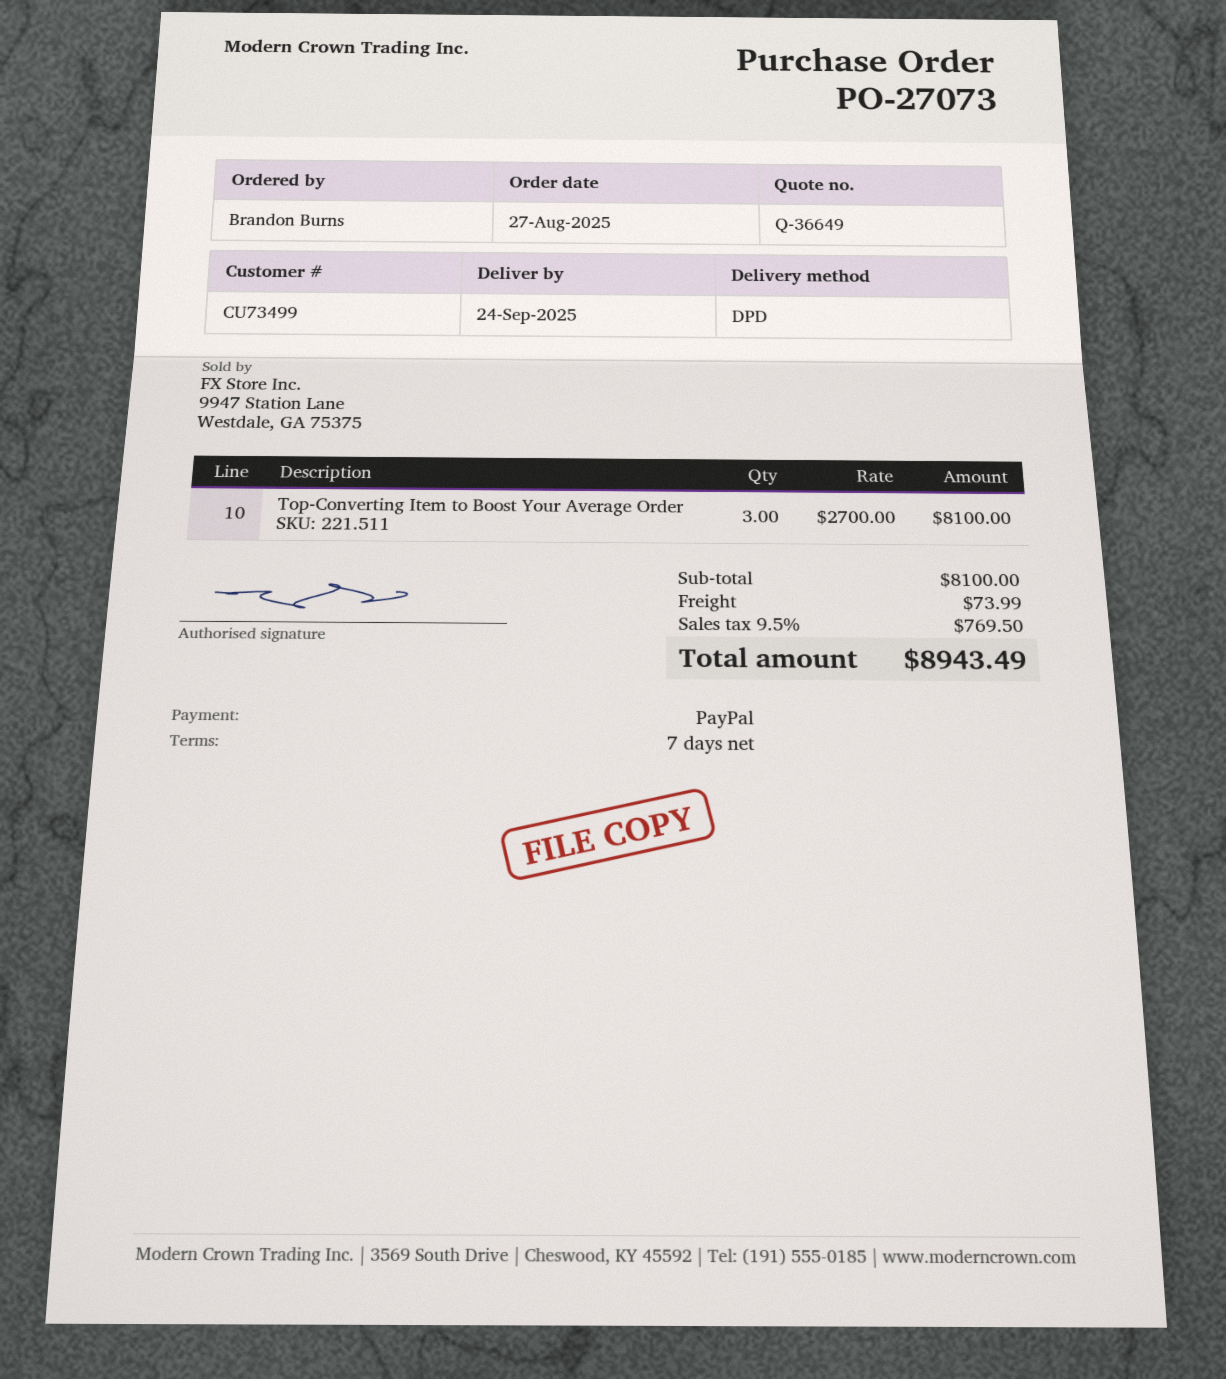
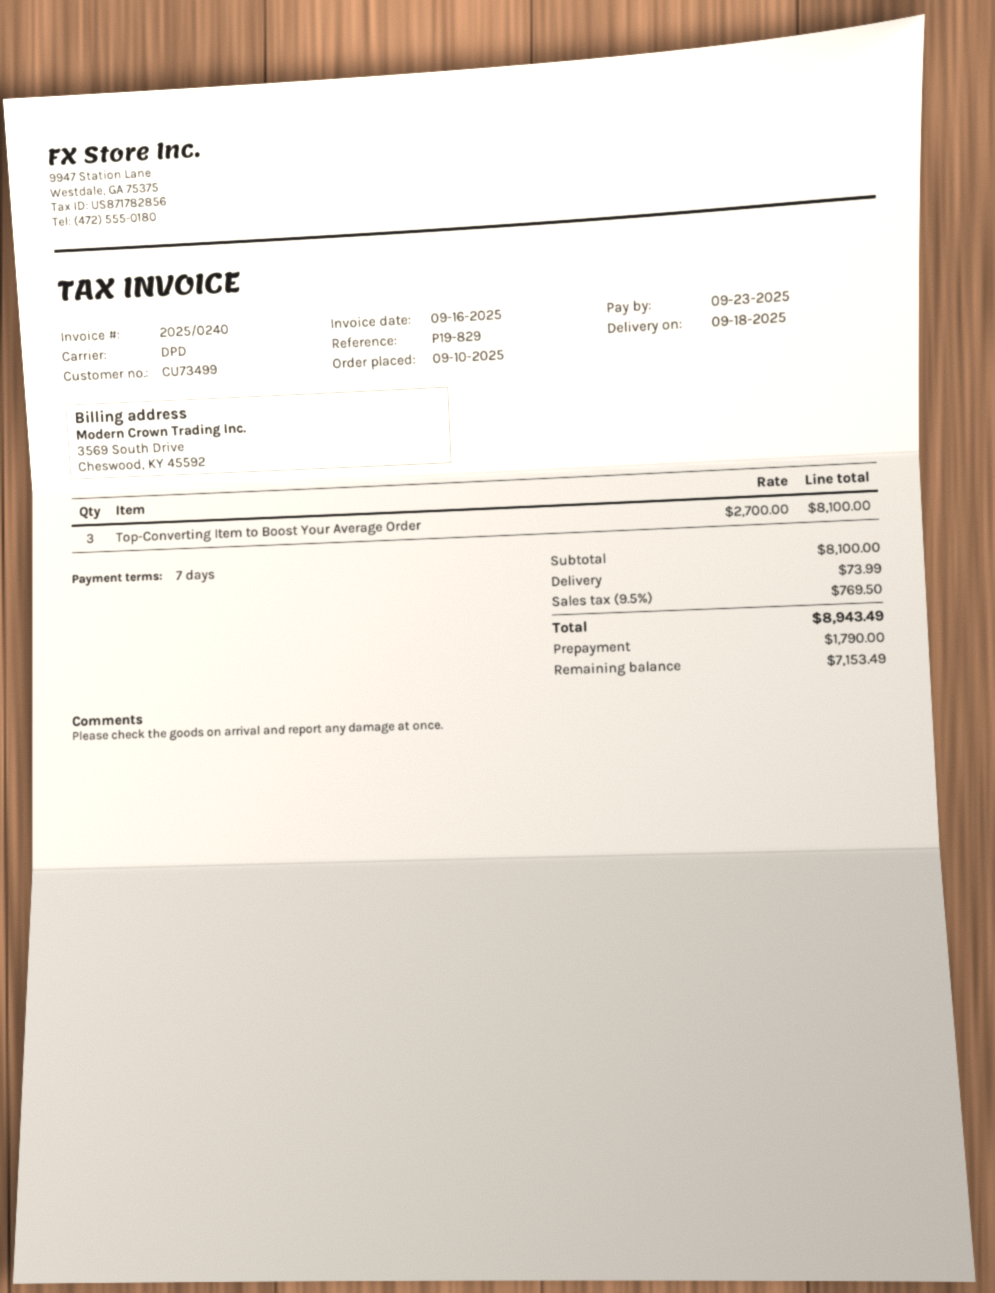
order date: 2025-08-27 -> 2025-09-10
delivery date: 2025-09-24 -> 2025-09-18

